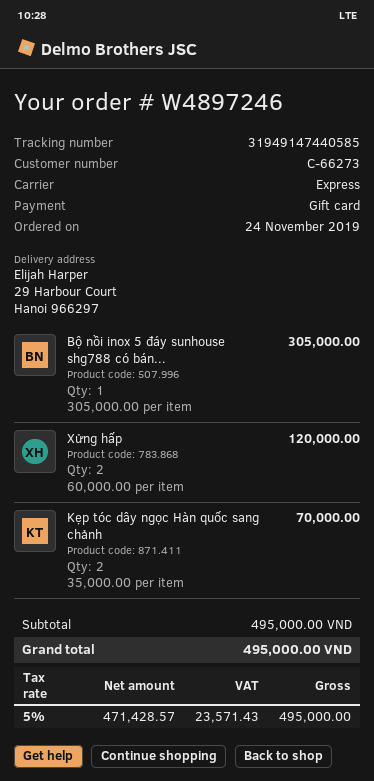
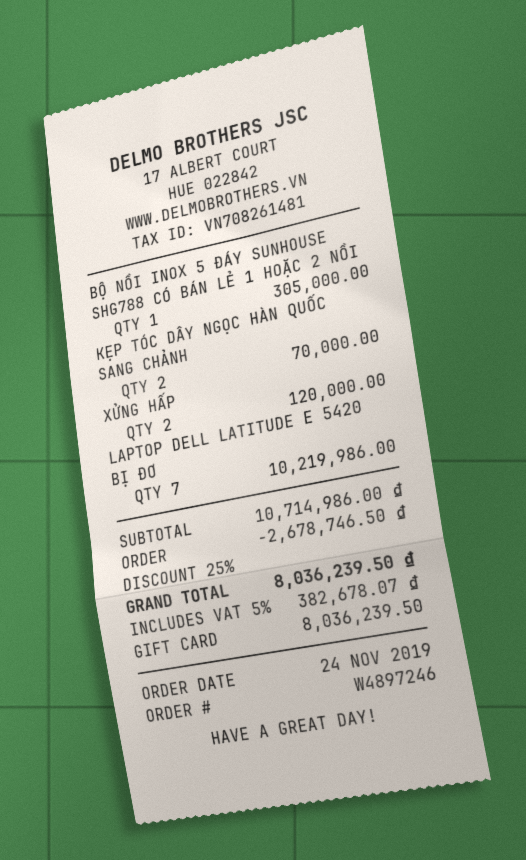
LAPTOP DELL LATITUDE E 5420 BỊ ĐƠ: none -> 7 for 10219986.00
subtotal: 495000.00 -> 10714986.00
discount: none -> 25% = 2678746.50
tax: 5% = 23571.43 -> 5% = 382678.07
total: 495000.00 -> 8036239.50

